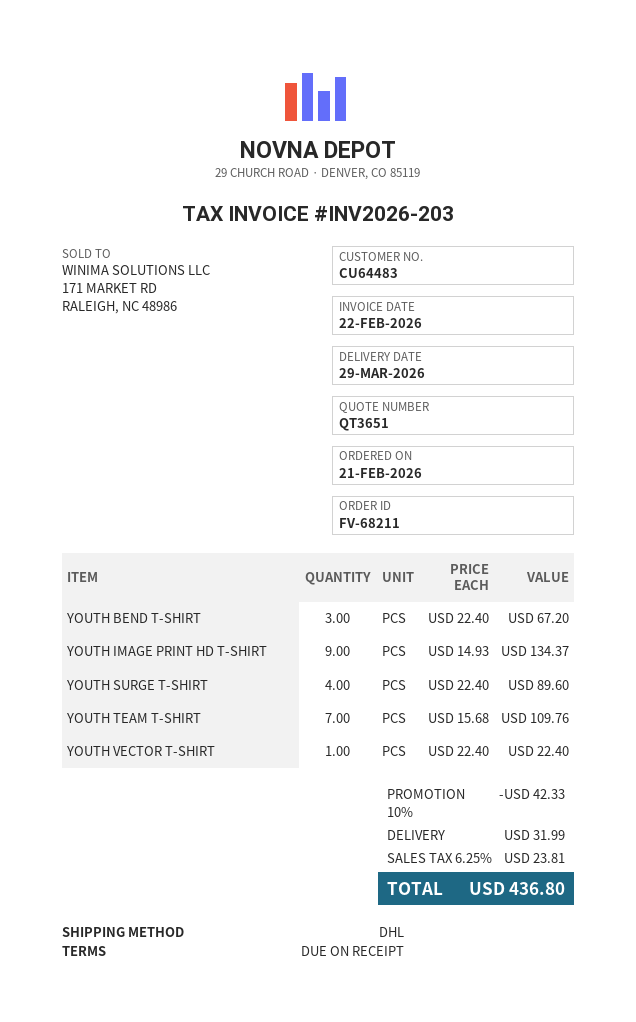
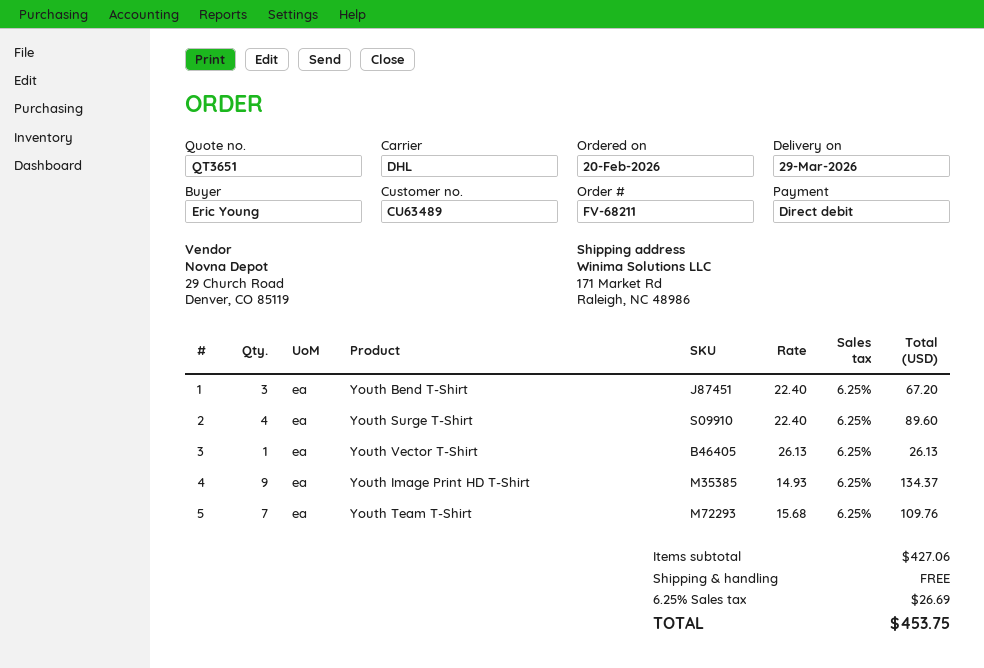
order date: 2026-02-21 -> 2026-02-20
customer number: CU64483 -> CU63489
YOUTH VECTOR T-SHIRT: 1 x 22.40 = 22.40 -> 1 x 26.13 = 26.13
discount: 10% = 42.33 -> none
shipping: 31.99 -> 0.00
tax: 6.25% = 23.81 -> 6.25% = 26.69
total: 436.80 -> 453.75

